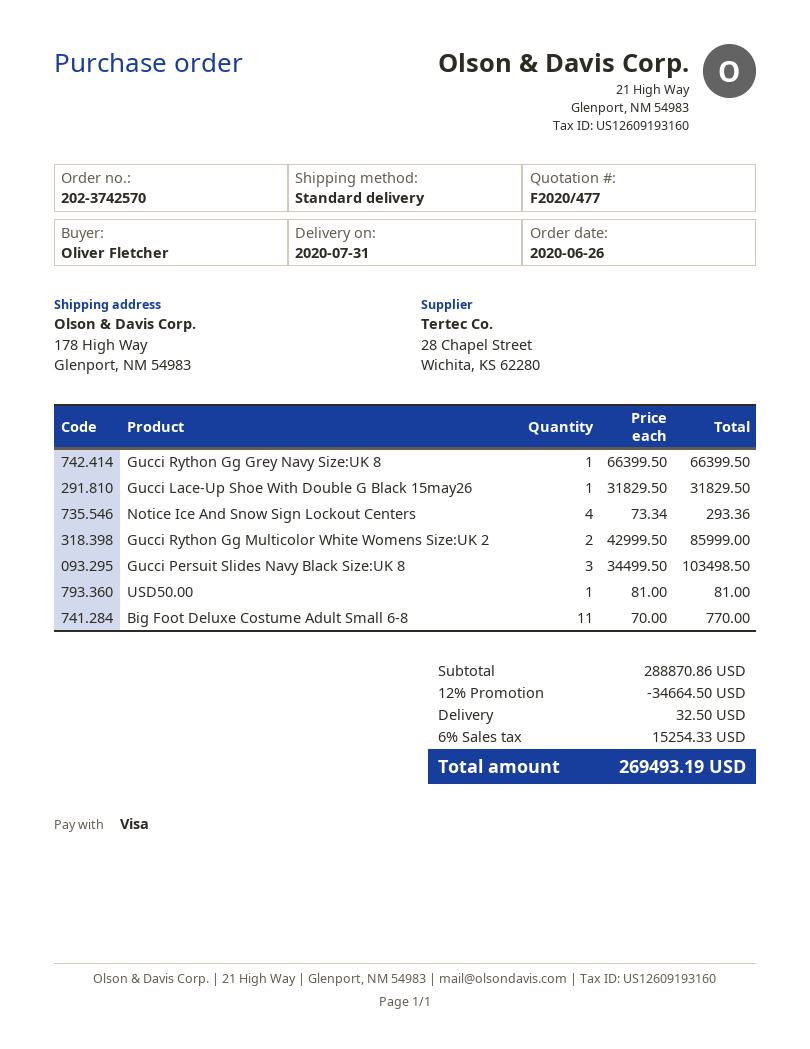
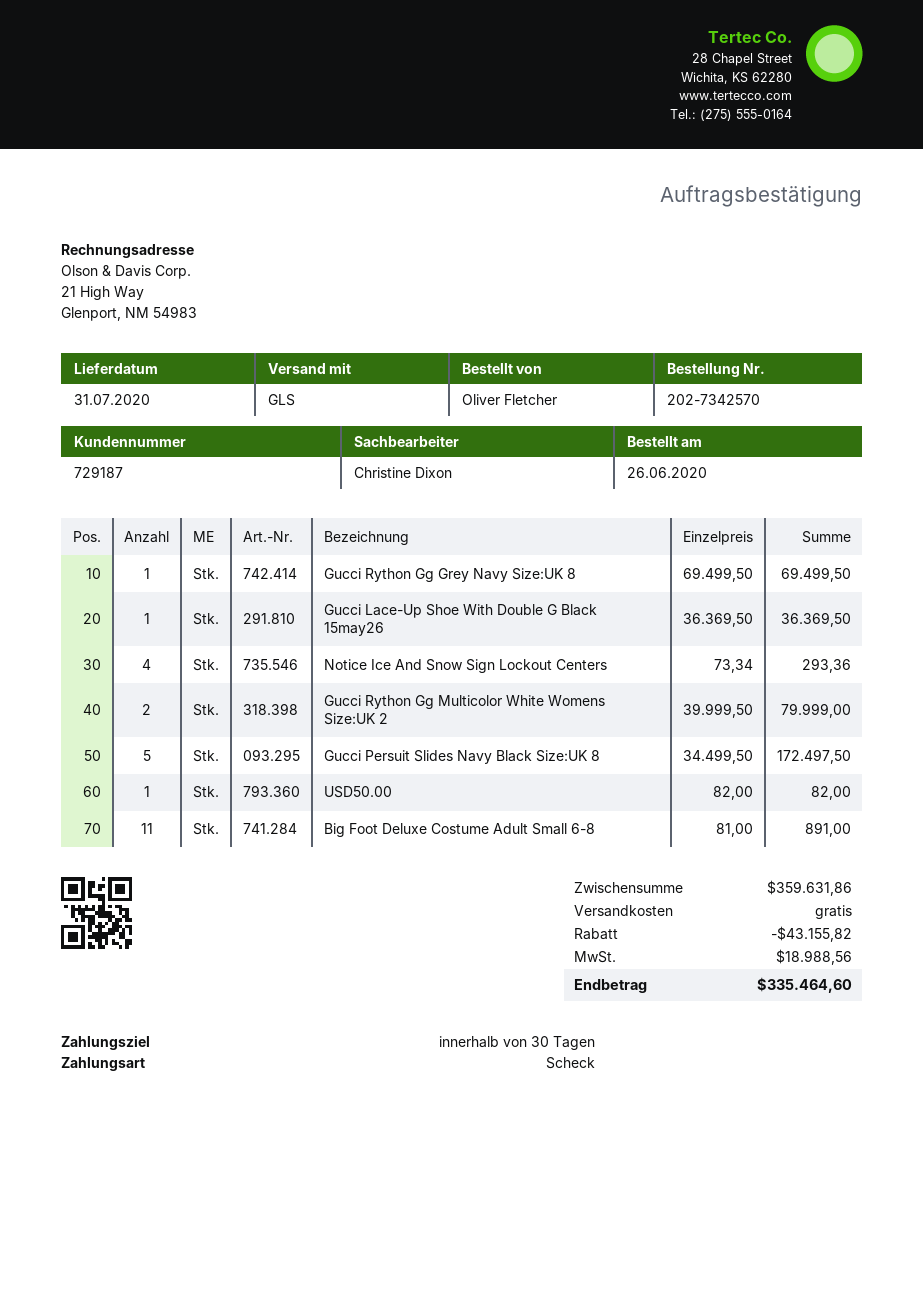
order number: 202-3742570 -> 202-7342570
payment method: Visa -> cheque
shipping method: standard -> GLS
Gucci Rython Gg Grey Navy Size:UK 8: 1 x 66399.50 = 66399.50 -> 1 x 69499.50 = 69499.50
Gucci Lace-Up Shoe With Double G Black 15may26: 1 x 31829.50 = 31829.50 -> 1 x 36369.50 = 36369.50
Gucci Rython Gg Multicolor White Womens Size:UK 2: 2 x 42999.50 = 85999.00 -> 2 x 39999.50 = 79999.00
Gucci Persuit Slides Navy Black Size:UK 8: 3 x 34499.50 = 103498.50 -> 5 x 34499.50 = 172497.50
USD50.00: 1 x 81.00 = 81.00 -> 1 x 82.00 = 82.00
Big Foot Deluxe Costume Adult Small 6-8: 11 x 70.00 = 770.00 -> 11 x 81.00 = 891.00
subtotal: 288870.86 -> 359631.86
discount: 34664.50 -> 43155.82
shipping: 32.50 -> 0.00
tax: 15254.33 -> 18988.56
total: 269493.19 -> 335464.60

